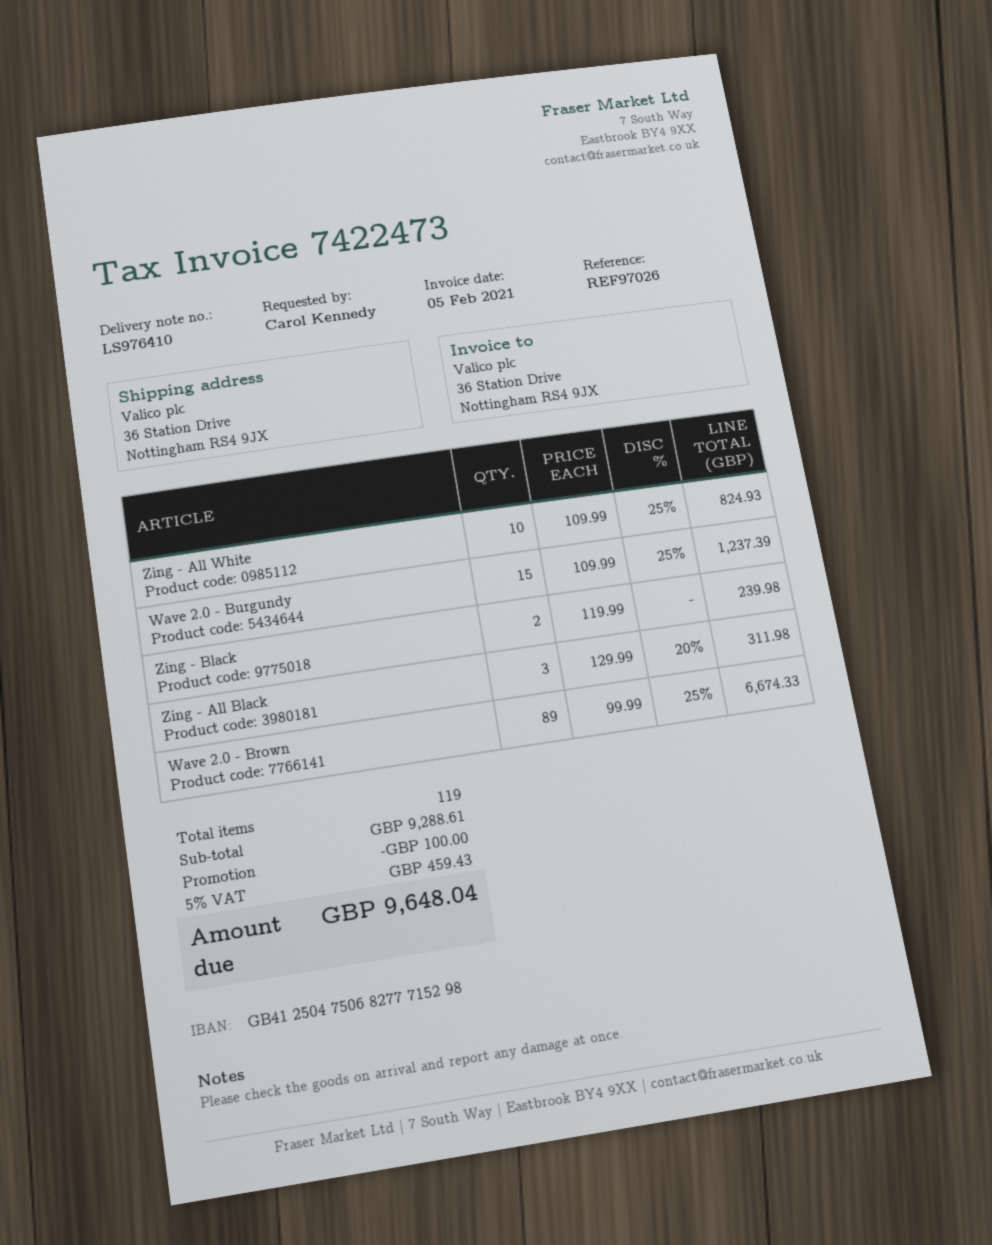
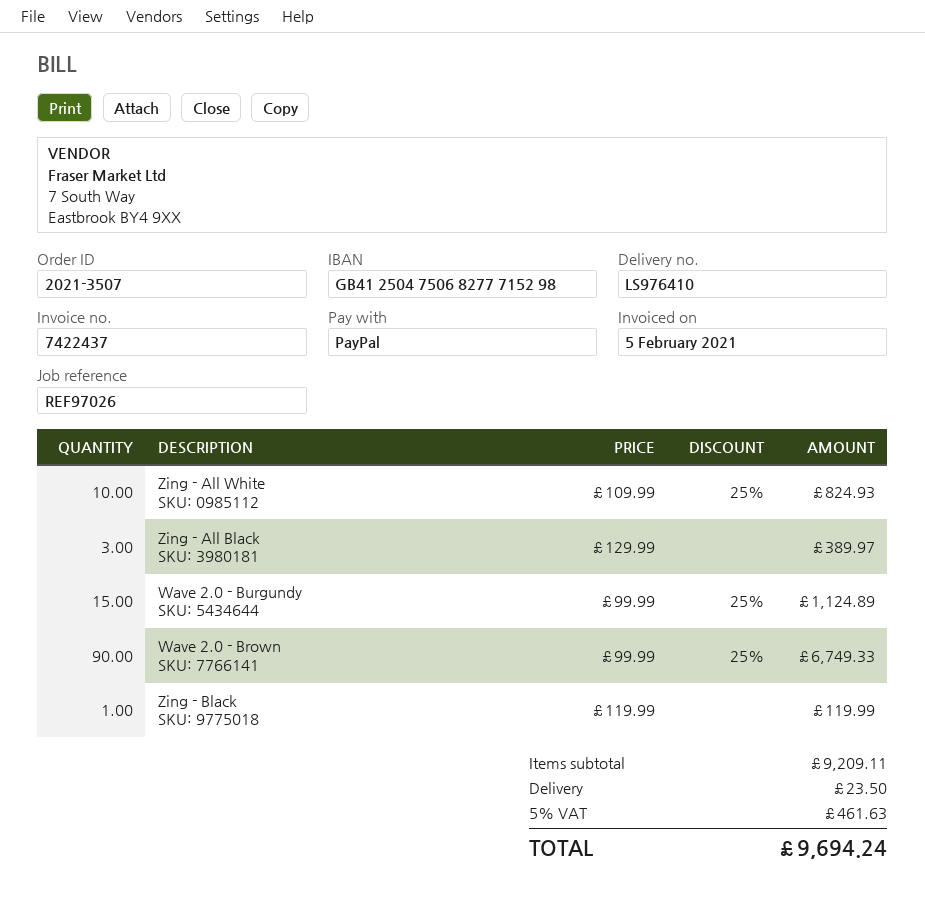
invoice number: 7422473 -> 7422437
Wave 2.0 - Burgundy: 15 x 109.99 - 25% = 1237.39 -> 15 x 99.99 - 25% = 1124.89
Zing - Black: 2 x 119.99 = 239.98 -> 1 x 119.99 = 119.99
Zing - All Black: 3 x 129.99 - 20% = 311.98 -> 3 x 129.99 = 389.97
Wave 2.0 - Brown: 89 x 99.99 - 25% = 6674.33 -> 90 x 99.99 - 25% = 6749.33
subtotal: 9288.61 -> 9209.11
discount: 100.00 -> none
shipping: none -> 23.50
tax: 5% = 459.43 -> 5% = 461.63
total: 9648.04 -> 9694.24

